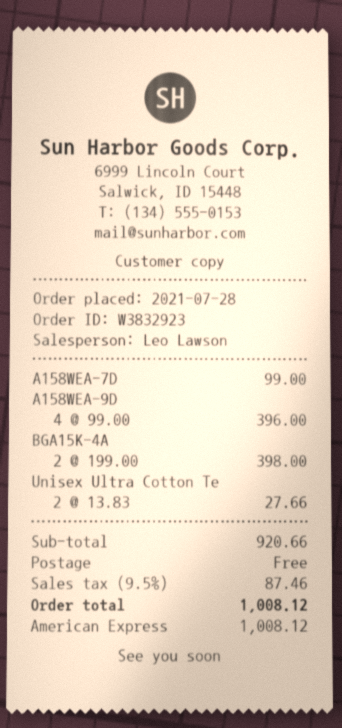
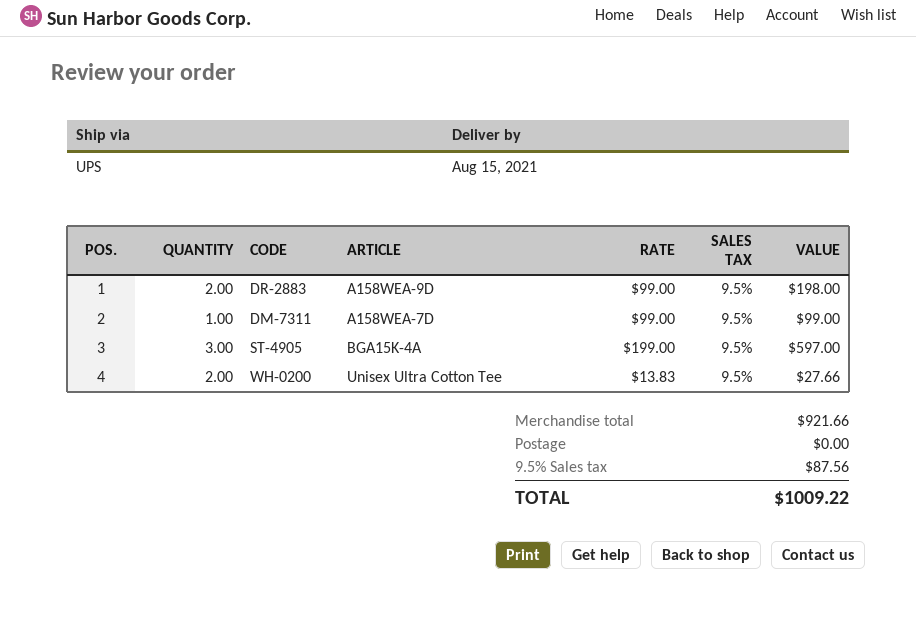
A158WEA-9D: 4 x 99.00 = 396.00 -> 2 x 99.00 = 198.00
BGA15K-4A: 2 x 199.00 = 398.00 -> 3 x 199.00 = 597.00
subtotal: 920.66 -> 921.66
tax: 9.5% = 87.46 -> 9.5% = 87.56
total: 1008.12 -> 1009.22

